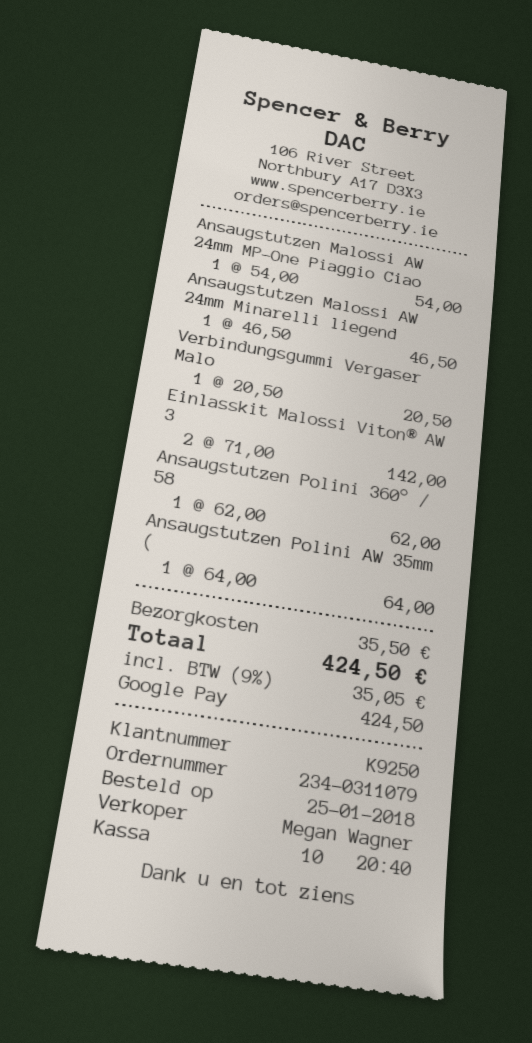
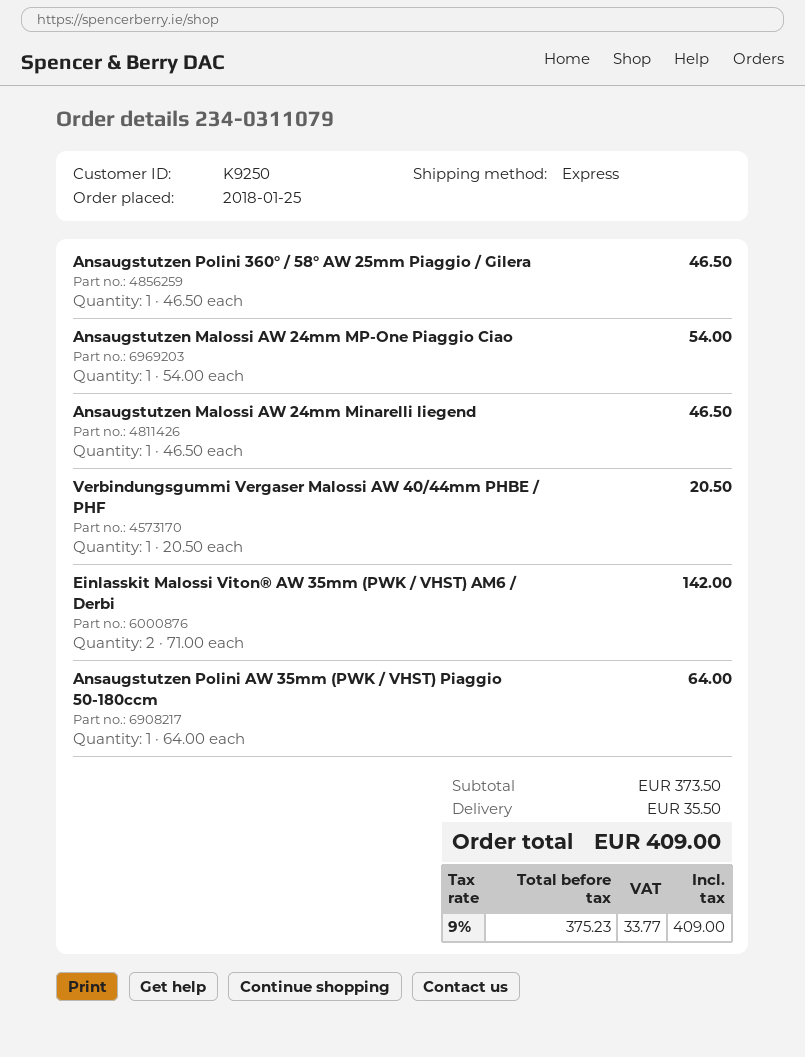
Ansaugstutzen Polini 360° / 58: 1 x 62.00 = 62.00 -> 1 x 46.50 = 46.50
tax: 9% = 35.05 -> 9% = 33.77
total: 424.50 -> 409.00

